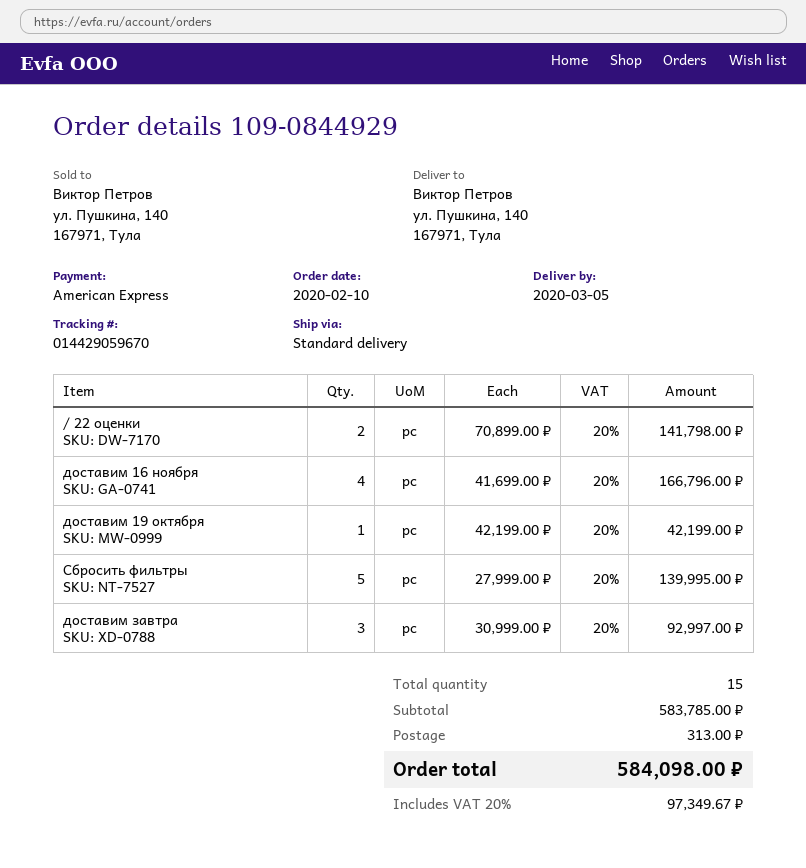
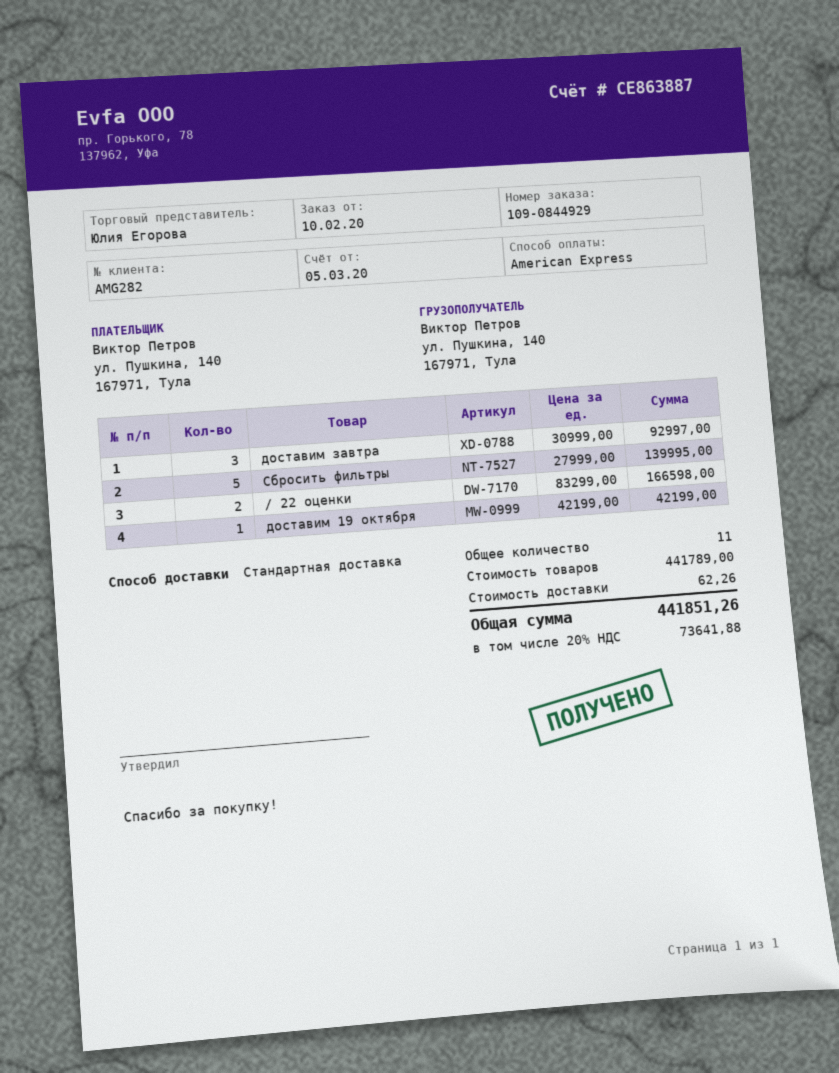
/ 22 оценки: 2 x 70899.00 = 141798.00 -> 2 x 83299.00 = 166598.00
доставим 16 ноября: 4 x 41699.00 = 166796.00 -> none
total quantity: 15 -> 11
subtotal: 583785.00 -> 441789.00
shipping: 313.00 -> 62.26
tax: 20% = 97349.67 -> 20% = 73641.88
total: 584098.00 -> 441851.26

